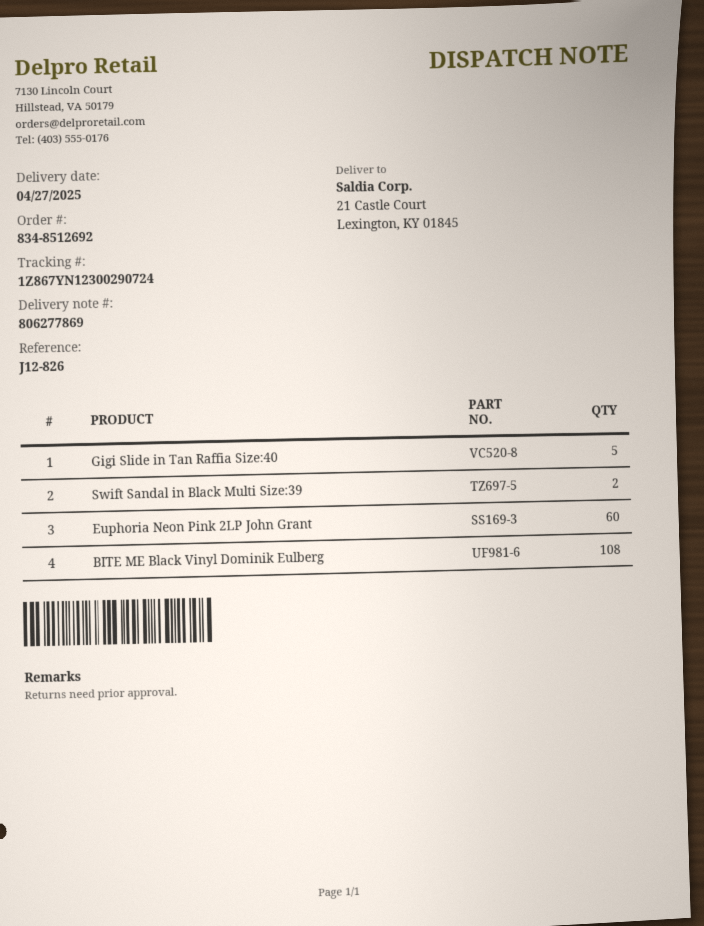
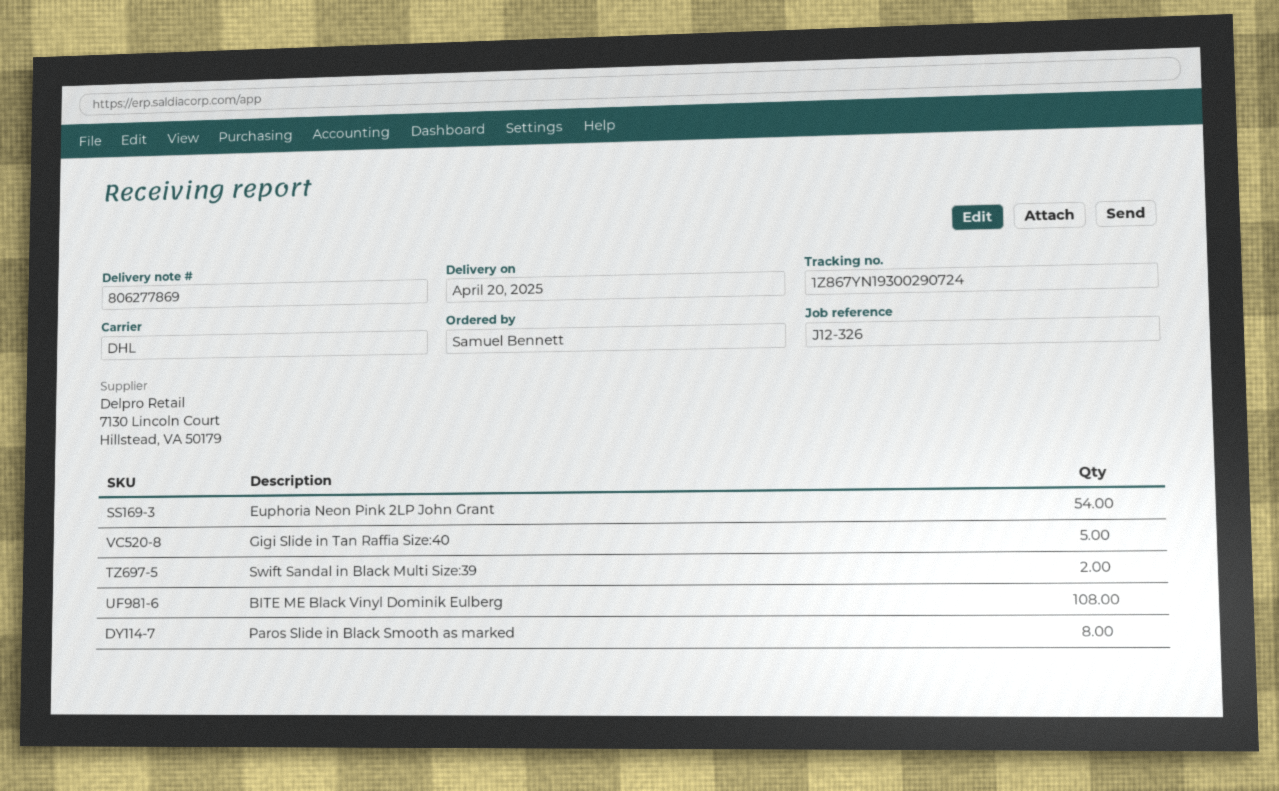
delivery date: 2025-04-27 -> 2025-04-20
reference: J12-826 -> J12-326
tracking number: 1Z867YN12300290724 -> 1Z867YN19300290724
Euphoria Neon Pink 2LP John Grant: 60 -> 54
Paros Slide in Black Smooth as marked: none -> 8

